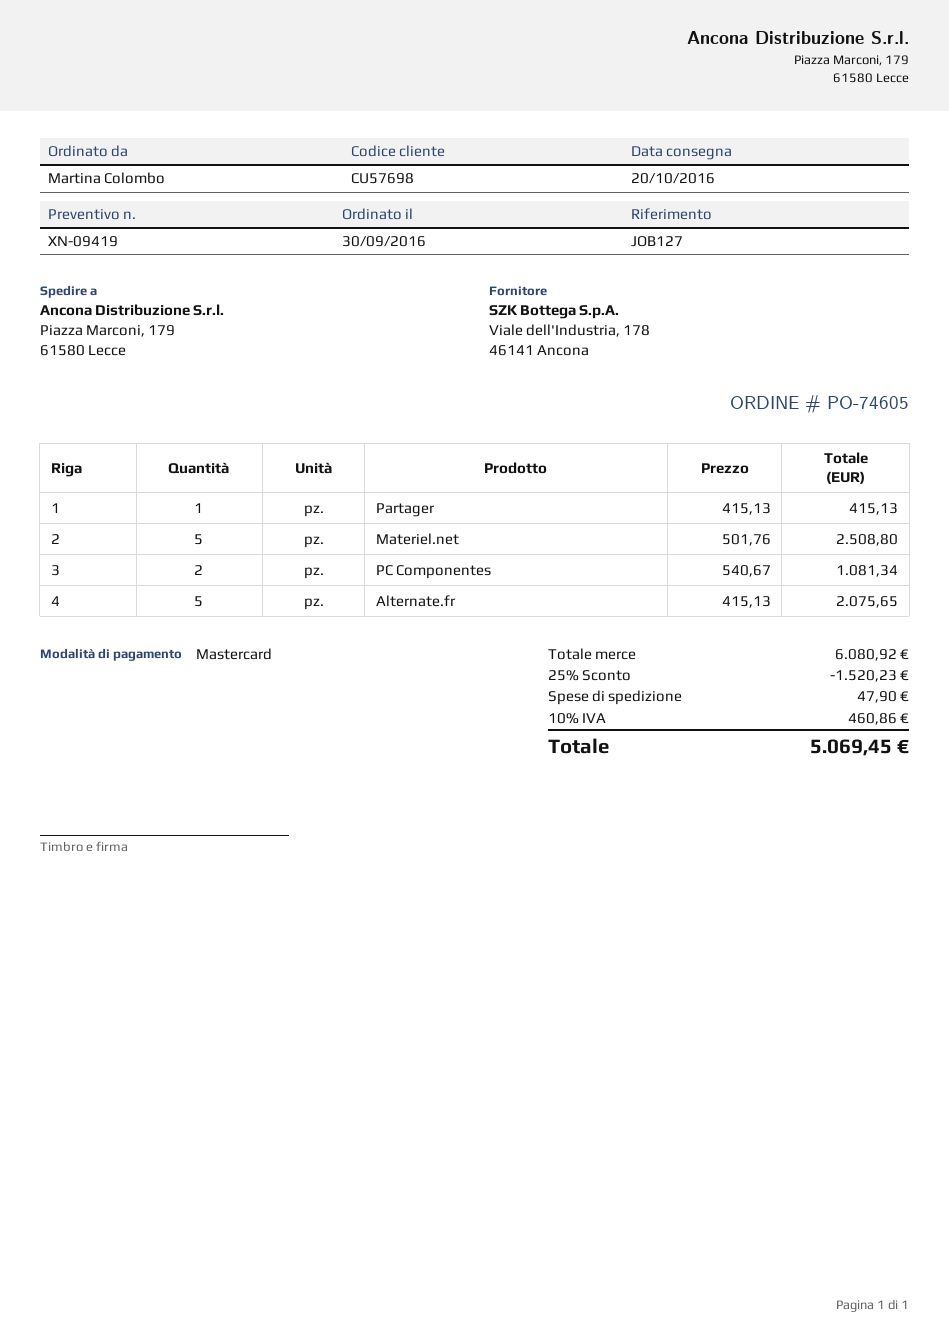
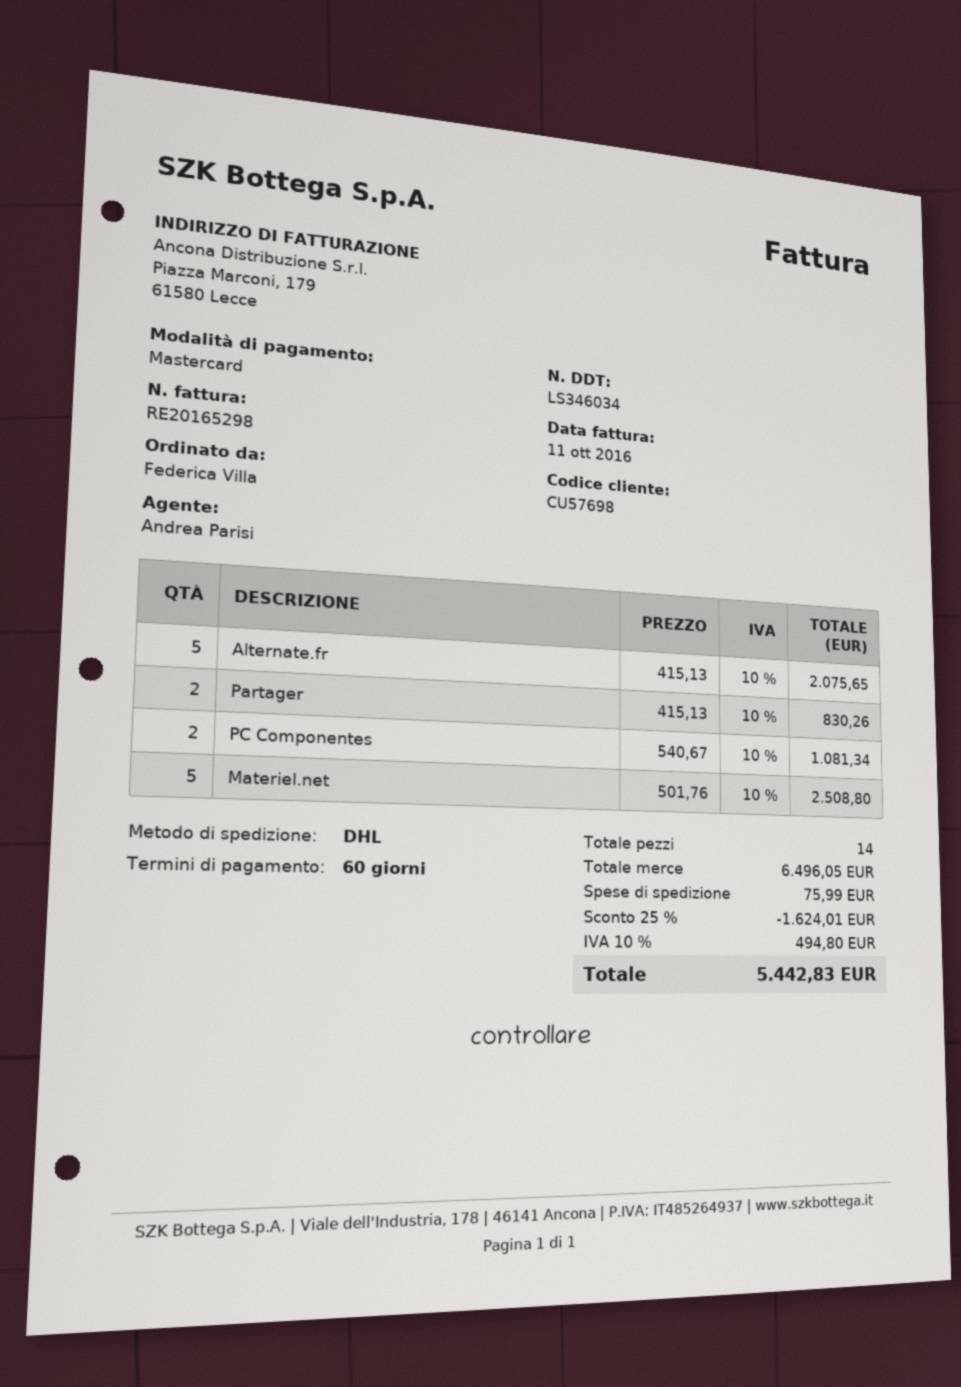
ordered by: Martina Colombo -> Federica Villa
Partager: 1 x 415.13 = 415.13 -> 2 x 415.13 = 830.26
subtotal: 6080.92 -> 6496.05
discount: 25% = 1520.23 -> 25% = 1624.01
shipping: 47.90 -> 75.99
tax: 10% = 460.86 -> 10% = 494.80
total: 5069.45 -> 5442.83

